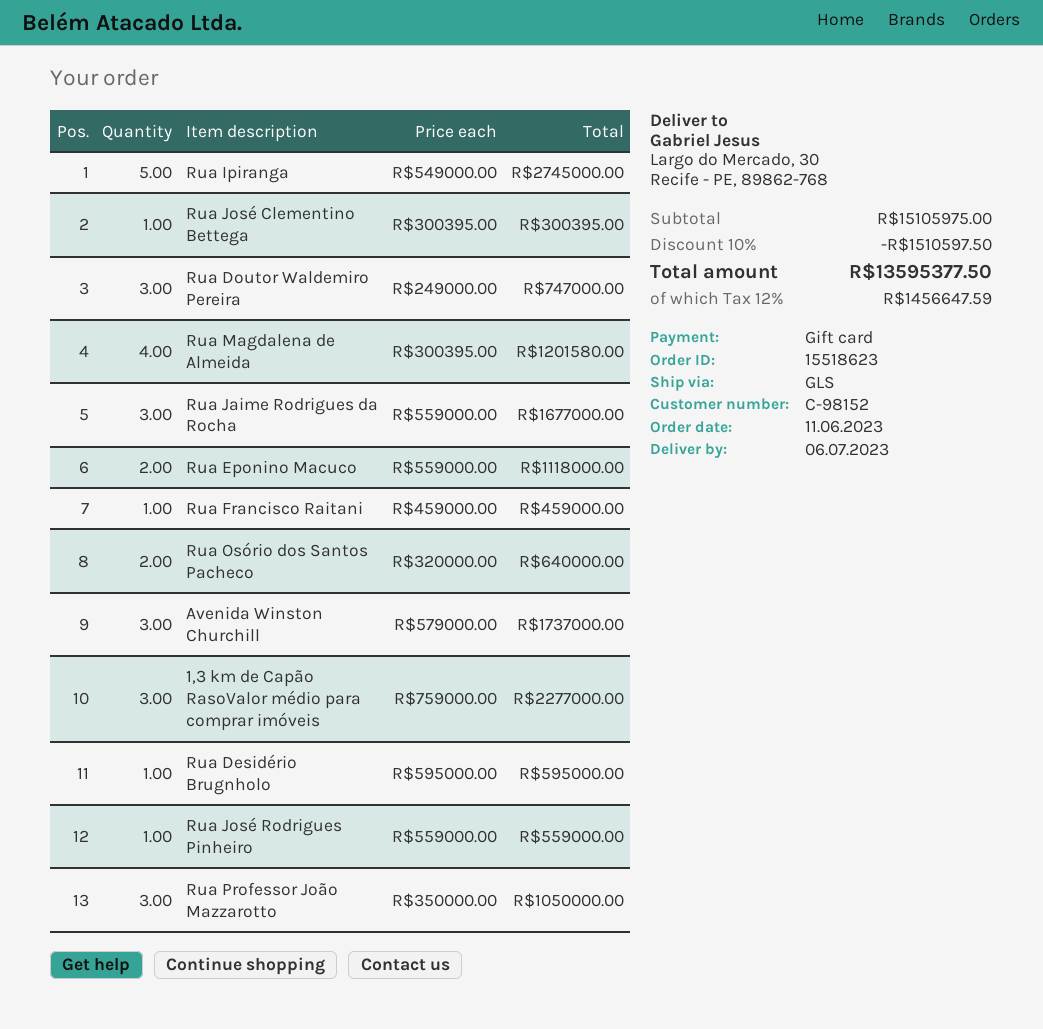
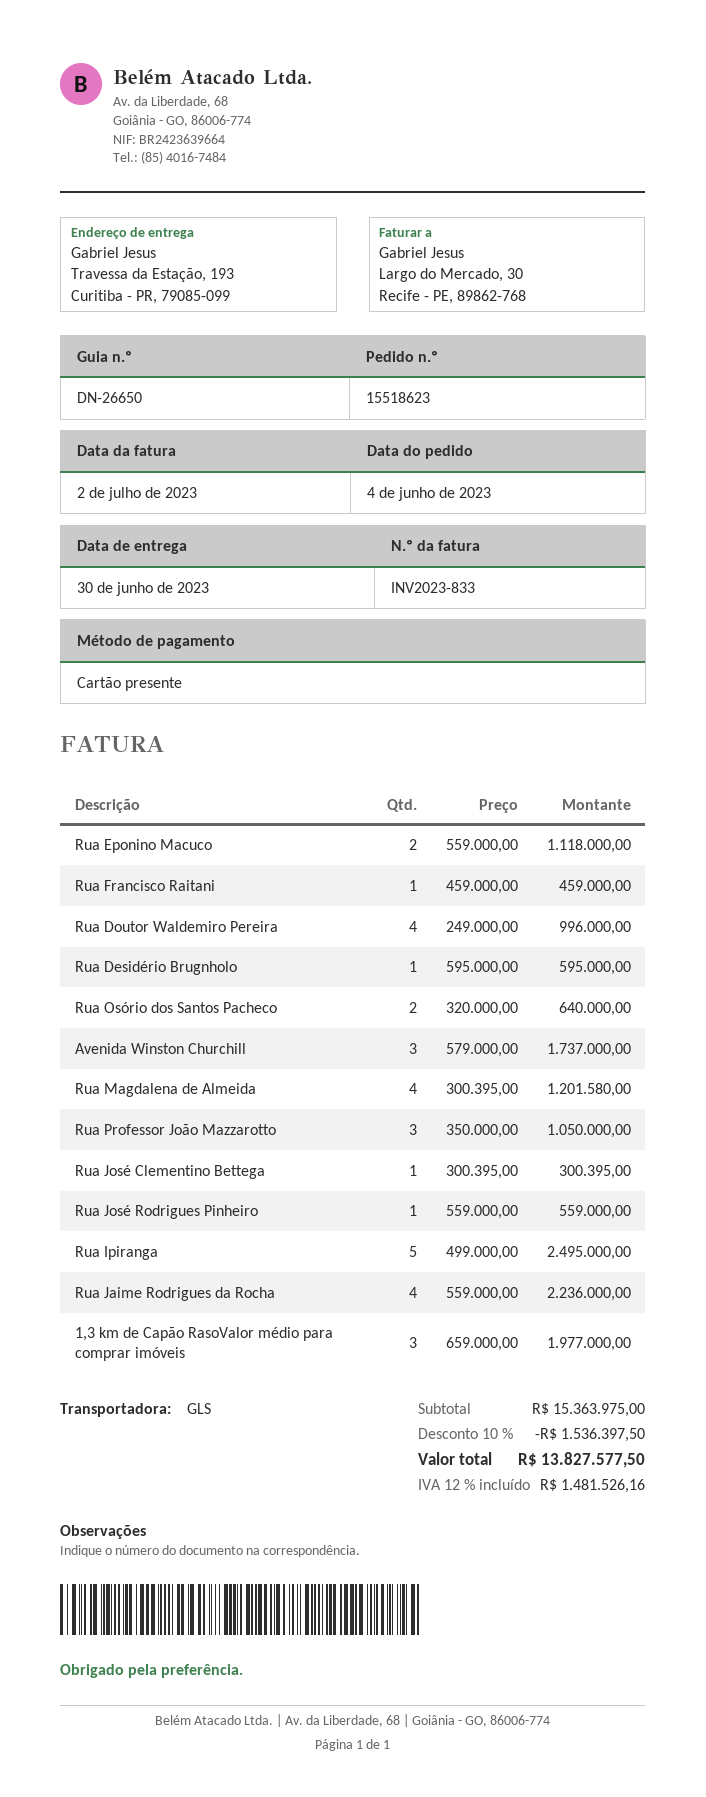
order date: 2023-06-11 -> 2023-06-04
delivery date: 2023-07-06 -> 2023-06-30
ship to: Largo do Mercado, 30, Recife - PE, 89862-768 -> Travessa da Estação, 193, Curitiba - PR, 79085-099
Rua Ipiranga: 5 x 549000.00 = 2745000.00 -> 5 x 499000.00 = 2495000.00
Rua Doutor Waldemiro Pereira: 3 x 249000.00 = 747000.00 -> 4 x 249000.00 = 996000.00
Rua Jaime Rodrigues da Rocha: 3 x 559000.00 = 1677000.00 -> 4 x 559000.00 = 2236000.00
1,3 km de Capão RasoValor médio para comprar imóveis: 3 x 759000.00 = 2277000.00 -> 3 x 659000.00 = 1977000.00
subtotal: 15105975.00 -> 15363975.00
discount: 10% = 1510597.50 -> 10% = 1536397.50
tax: 12% = 1456647.59 -> 12% = 1481526.16
total: 13595377.50 -> 13827577.50

